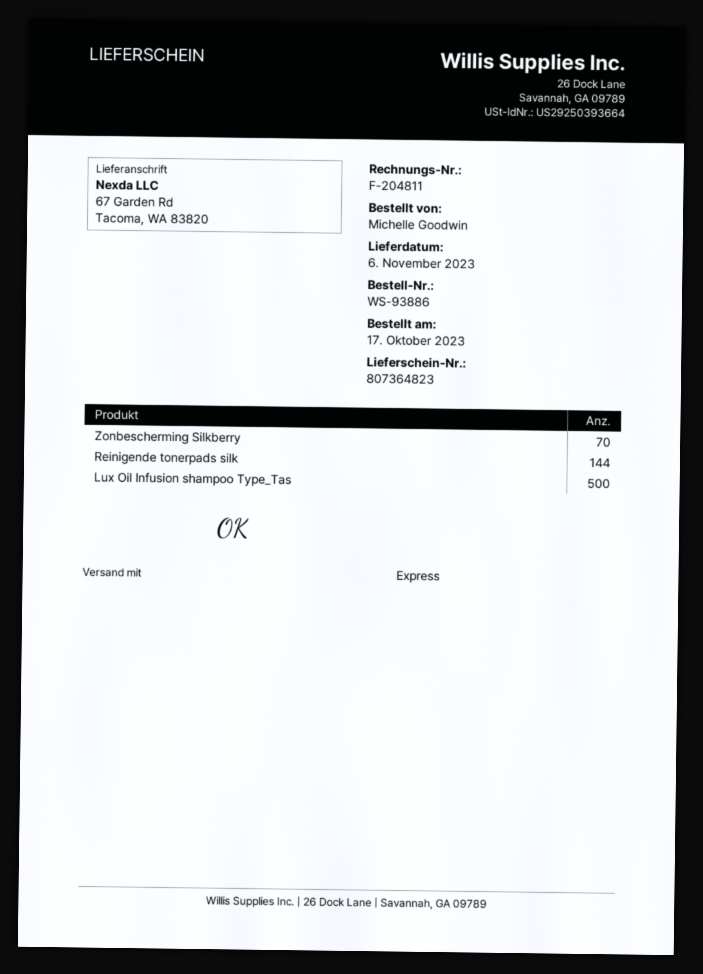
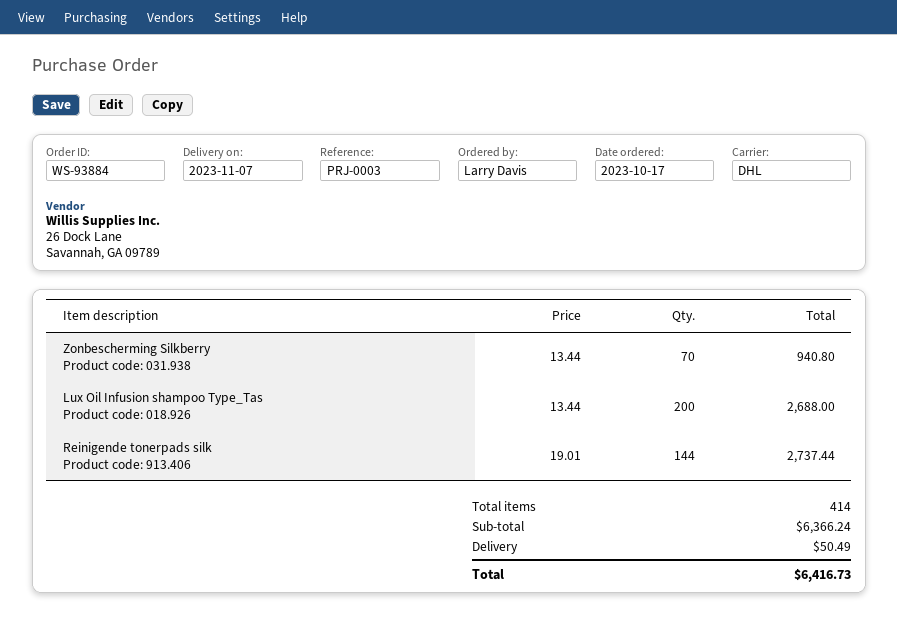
order number: WS-93886 -> WS-93884
delivery date: 2023-11-06 -> 2023-11-07
ordered by: Michelle Goodwin -> Larry Davis
shipping method: express -> DHL
Lux Oil Infusion shampoo Type_Tas: 500 -> 200

